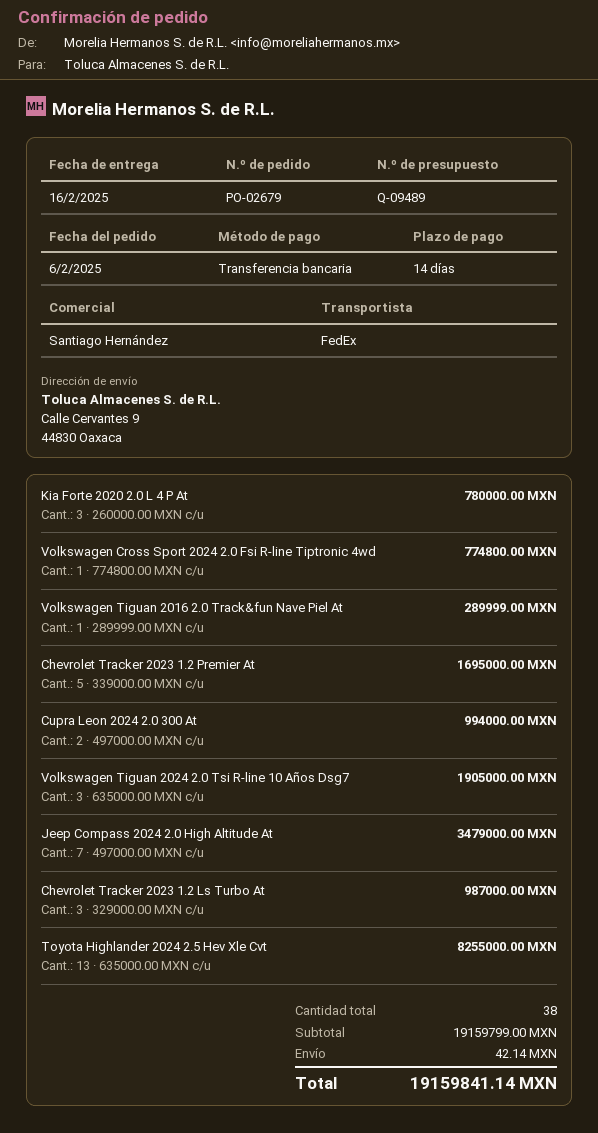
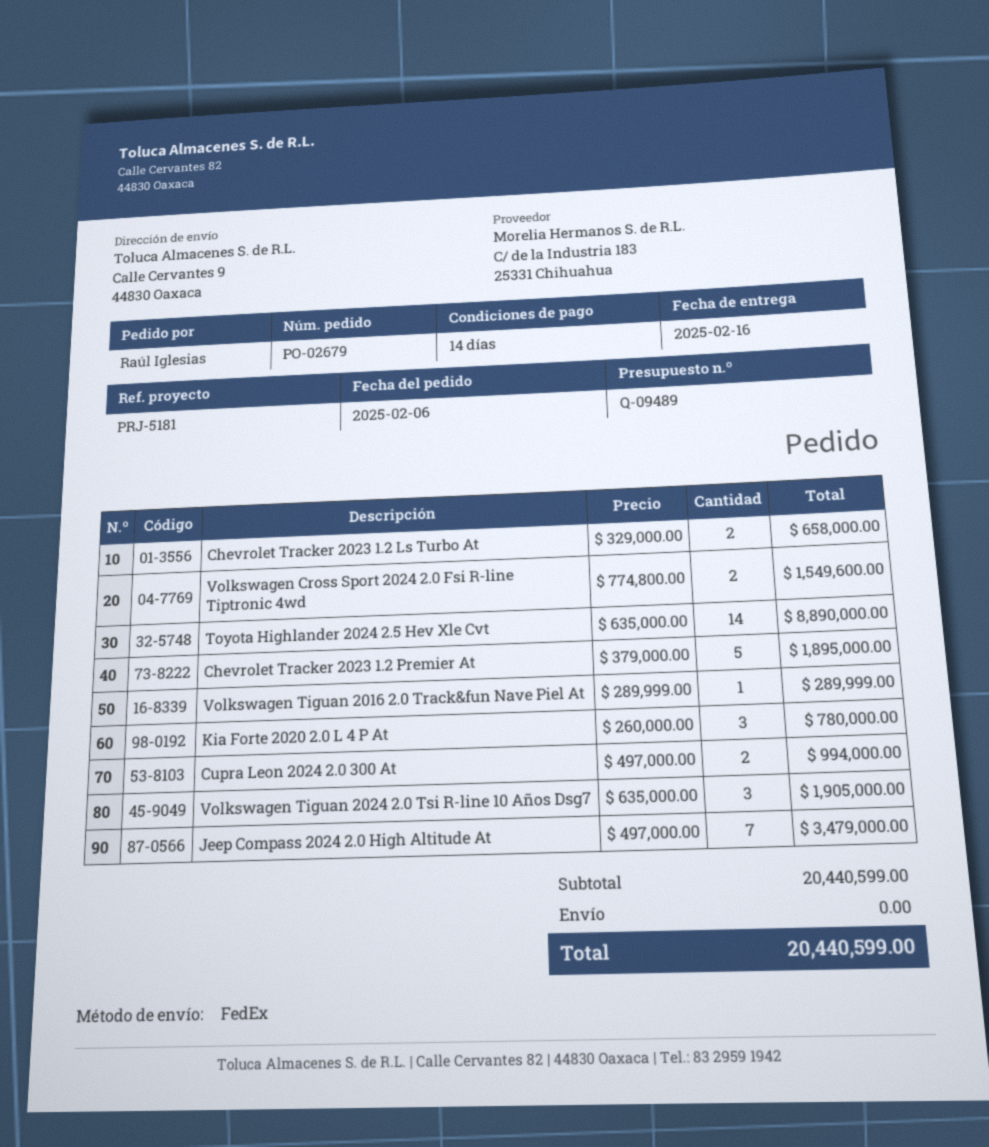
Volkswagen Cross Sport 2024 2.0 Fsi R-line Tiptronic 4wd: 1 x 774800.00 = 774800.00 -> 2 x 774800.00 = 1549600.00
Chevrolet Tracker 2023 1.2 Premier At: 5 x 339000.00 = 1695000.00 -> 5 x 379000.00 = 1895000.00
Chevrolet Tracker 2023 1.2 Ls Turbo At: 3 x 329000.00 = 987000.00 -> 2 x 329000.00 = 658000.00
Toyota Highlander 2024 2.5 Hev Xle Cvt: 13 x 635000.00 = 8255000.00 -> 14 x 635000.00 = 8890000.00
subtotal: 19159799.00 -> 20440599.00
shipping: 42.14 -> 0.00
total: 19159841.14 -> 20440599.00

